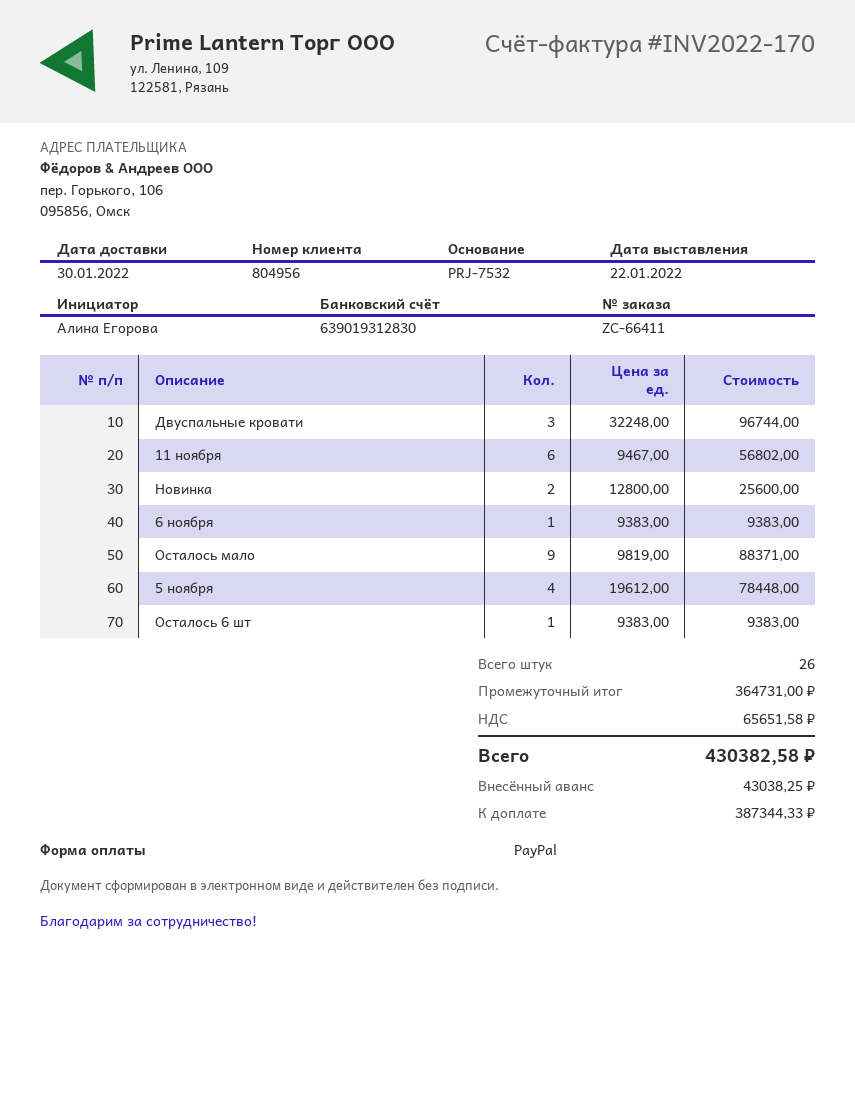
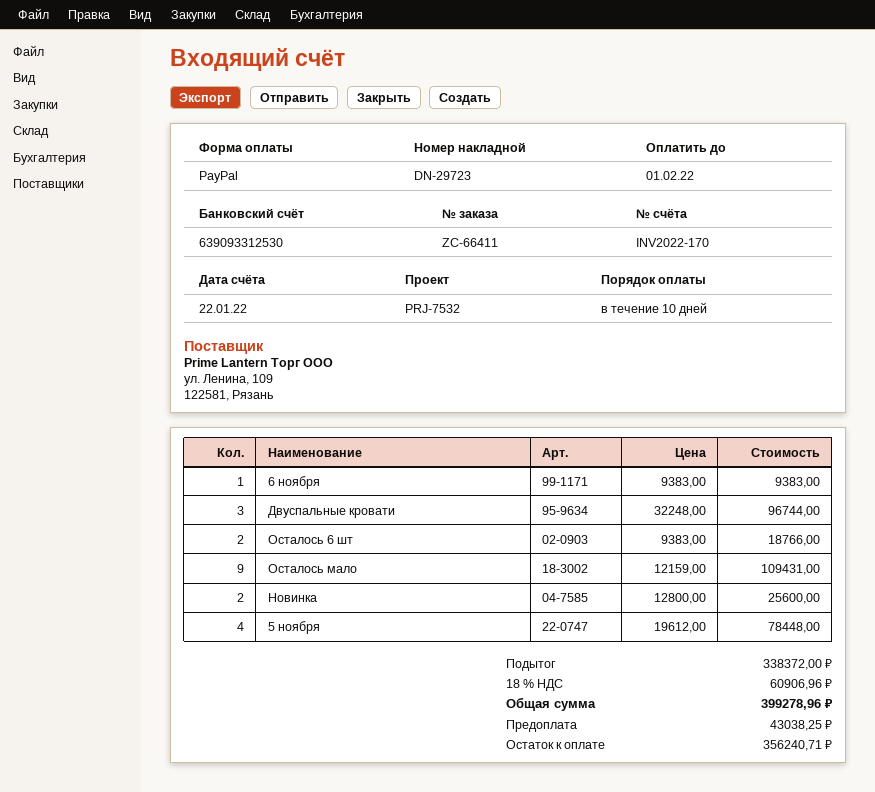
bank account: 639019312830 -> 639093312530
11 ноября: 6 x 9467.00 = 56802.00 -> none
Осталось мало: 9 x 9819.00 = 88371.00 -> 9 x 12159.00 = 109431.00
Осталось 6 шт: 1 x 9383.00 = 9383.00 -> 2 x 9383.00 = 18766.00
subtotal: 364731.00 -> 338372.00
tax: 65651.58 -> 60906.96
total: 430382.58 -> 399278.96
balance: 387344.33 -> 356240.71

